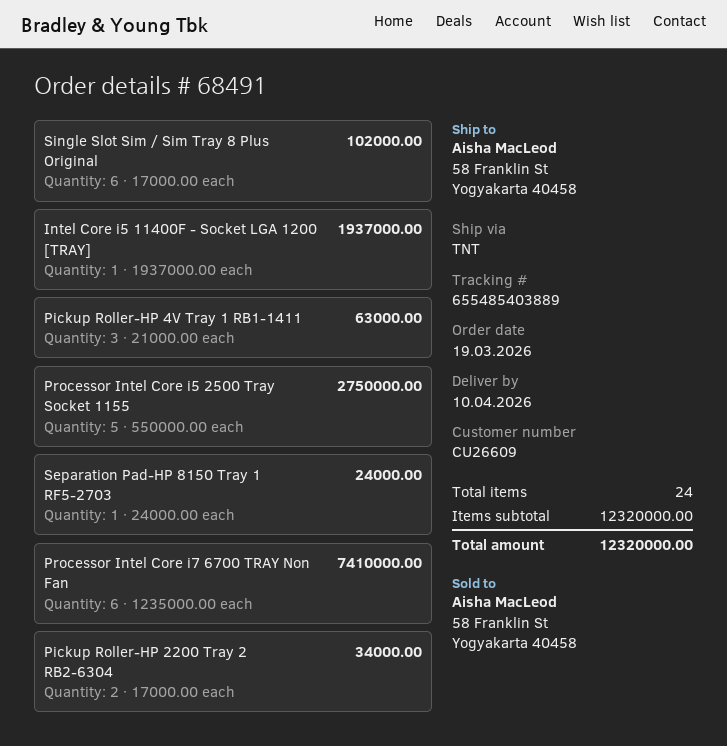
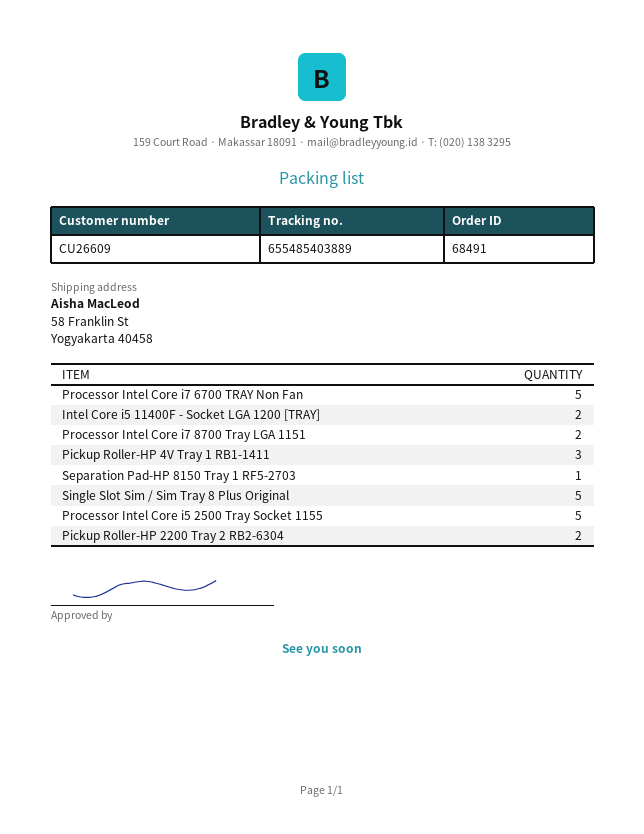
Single Slot Sim / Sim Tray 8 Plus Original: 6 -> 5
Intel Core i5 11400F - Socket LGA 1200 [TRAY]: 1 -> 2
Processor Intel Core i7 6700 TRAY Non Fan: 6 -> 5
Processor Intel Core i7 8700 Tray LGA 1151: none -> 2

